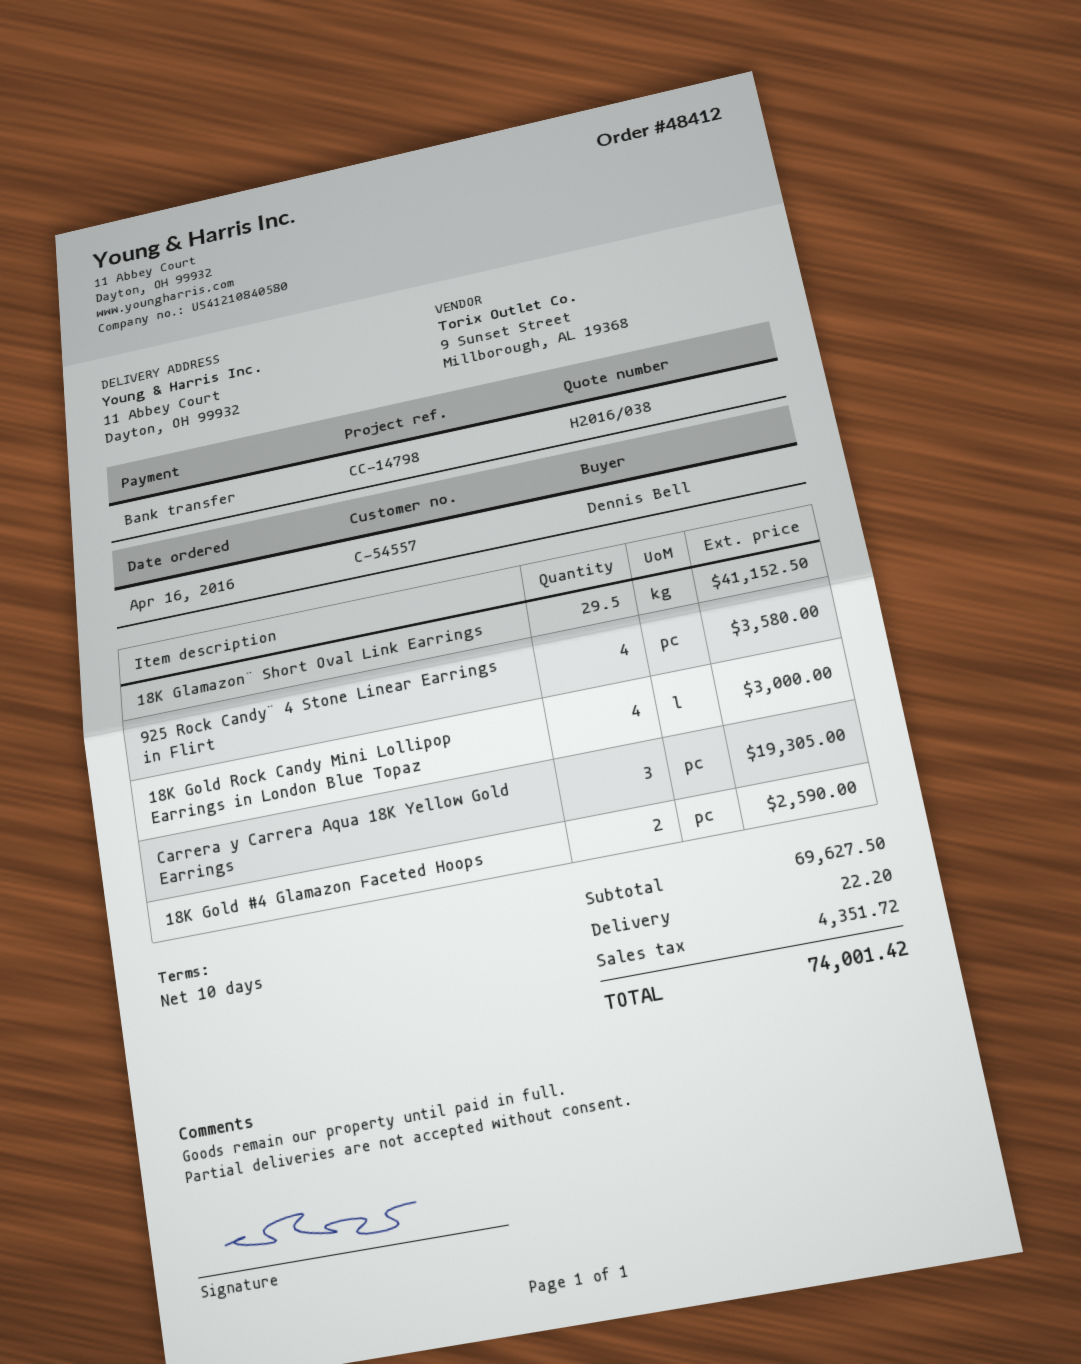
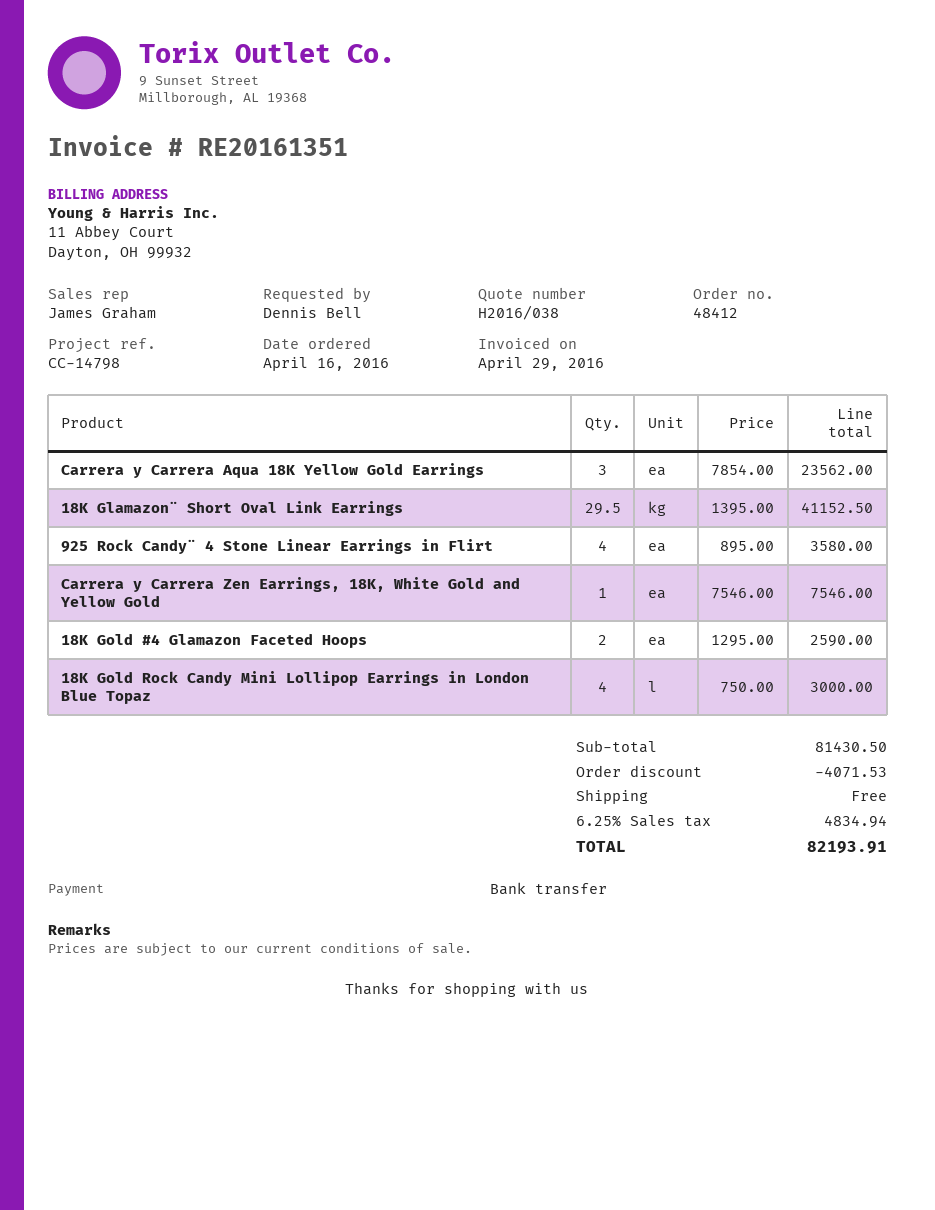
Carrera y Carrera Aqua 18K Yellow Gold Earrings: 3 for 19305.00 -> 3 for 23562.00
Carrera y Carrera Zen Earrings, 18K, White Gold and Yellow Gold: none -> 1 for 7546.00
subtotal: 69627.50 -> 81430.50
discount: none -> 4071.53
shipping: 22.20 -> 0.00
tax: 4351.72 -> 4834.94
total: 74001.42 -> 82193.91

